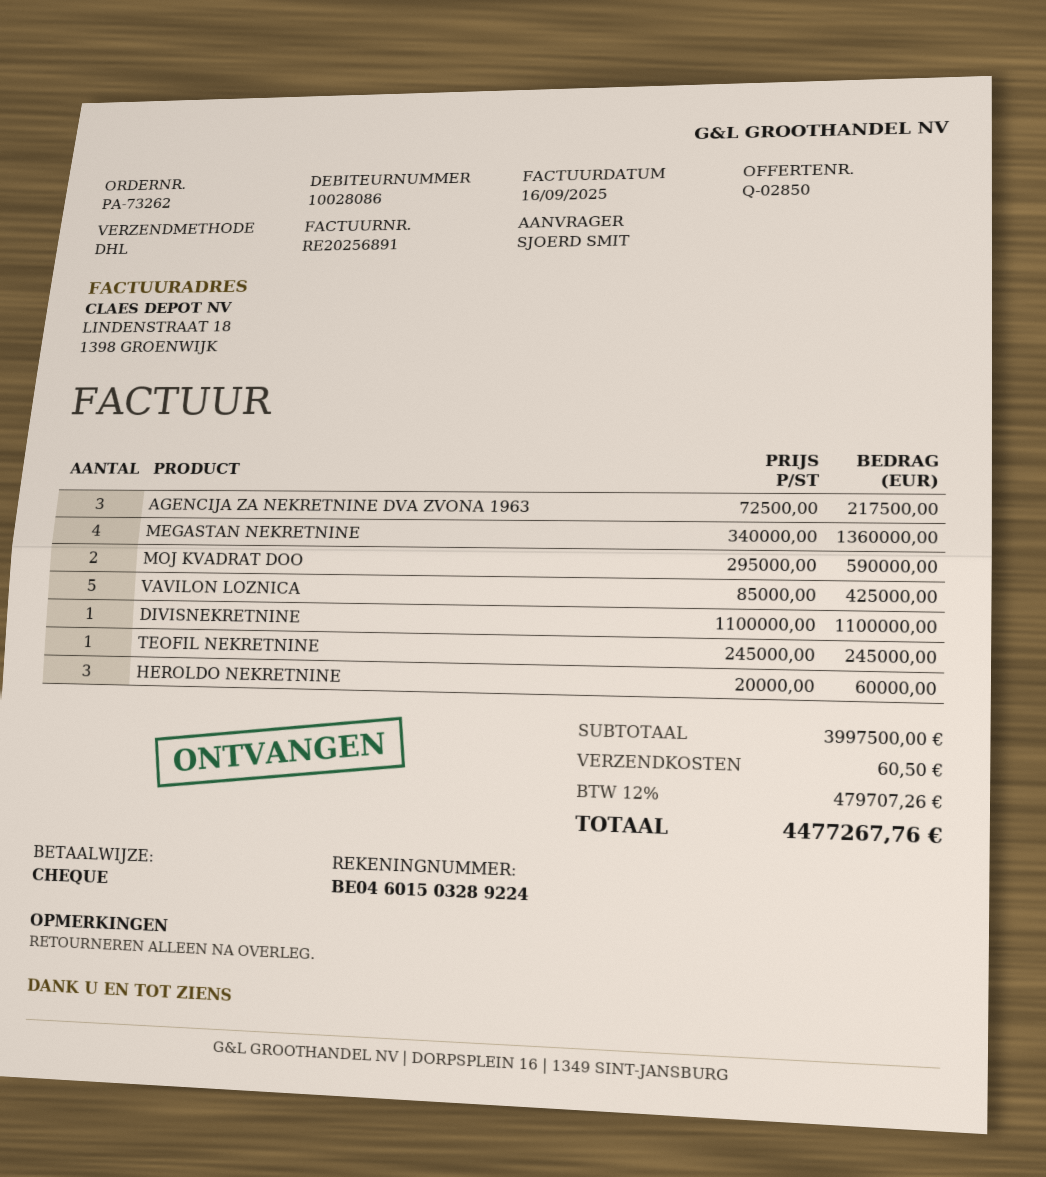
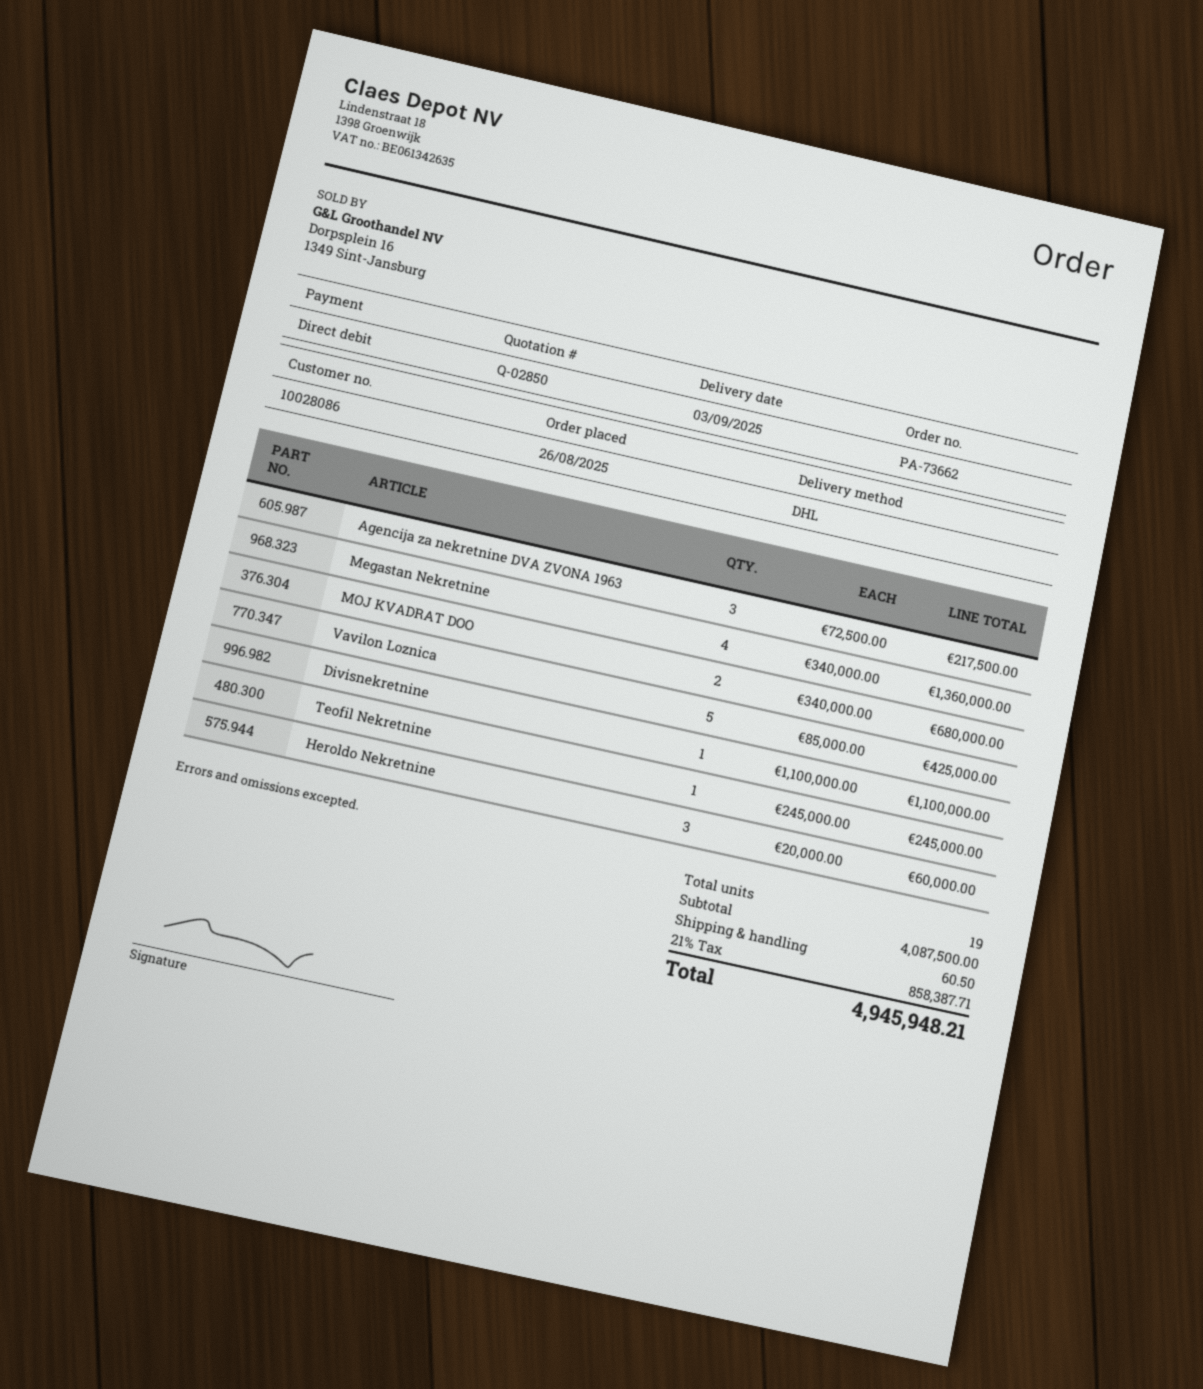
order number: PA-73262 -> PA-73662
payment method: cheque -> direct debit
MOJ KVADRAT DOO: 2 x 295000.00 = 590000.00 -> 2 x 340000.00 = 680000.00
subtotal: 3997500.00 -> 4087500.00
tax: 12% = 479707.26 -> 21% = 858387.71
total: 4477267.76 -> 4945948.21

